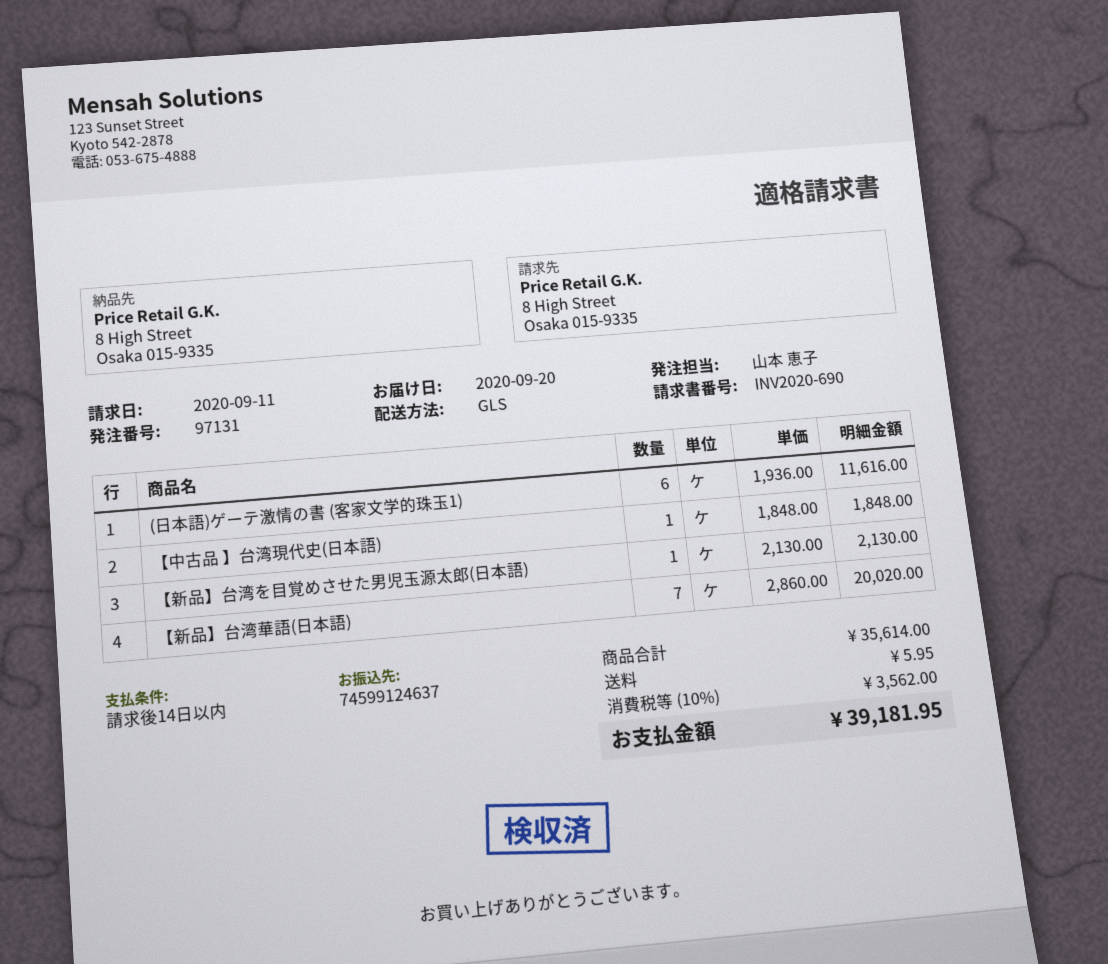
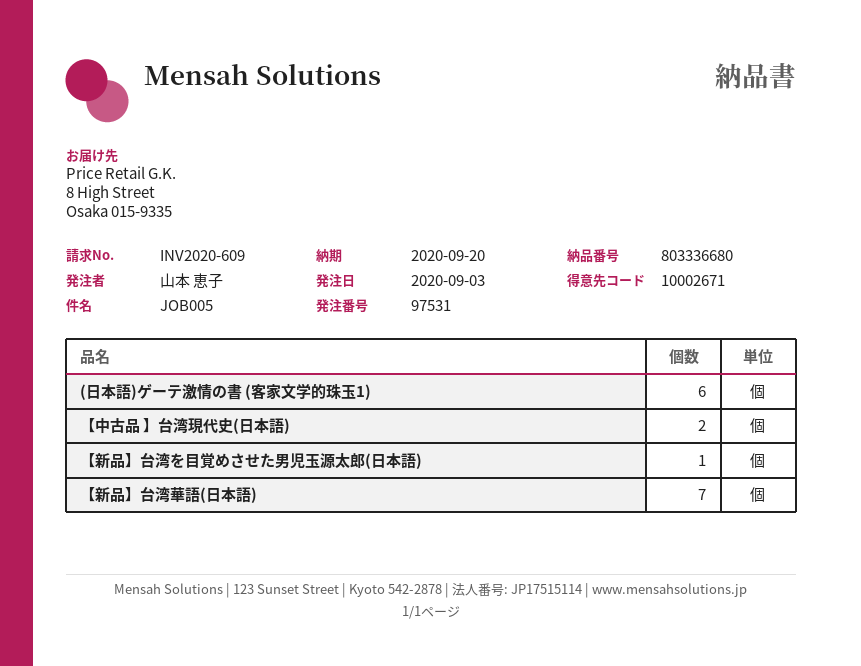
order number: 97131 -> 97531
invoice number: INV2020-690 -> INV2020-609
【中古品 】台湾現代史(日本語): 1 -> 2

